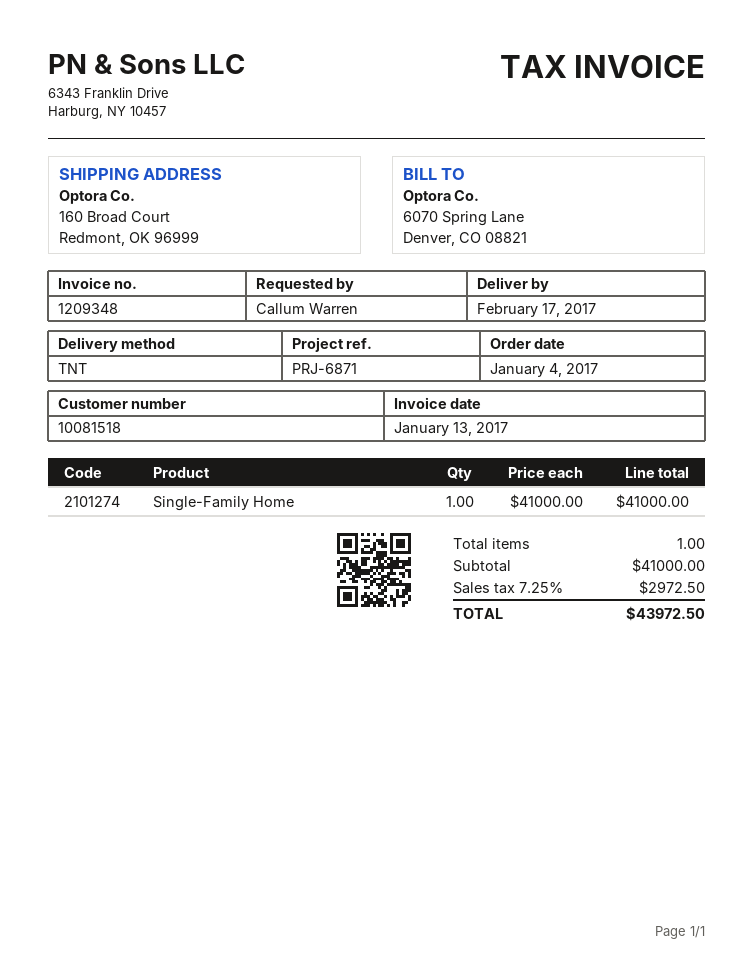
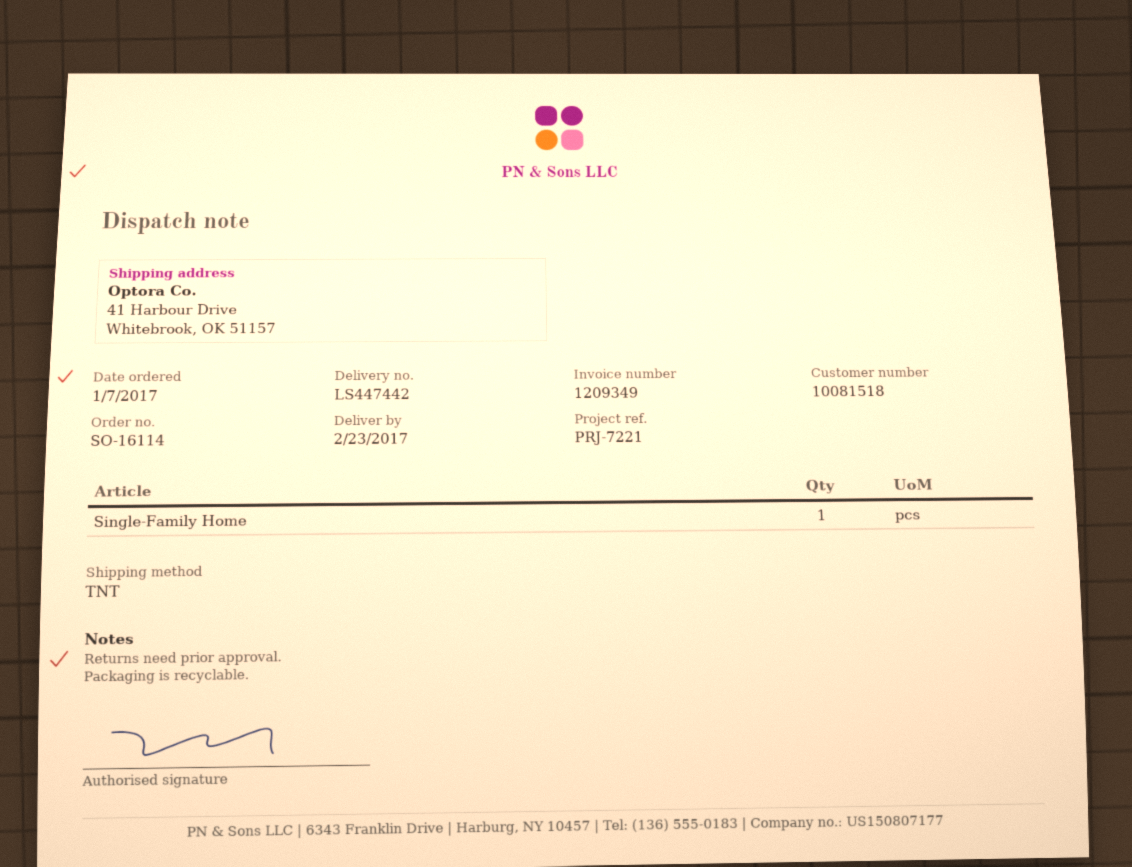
order date: 2017-01-04 -> 2017-01-07
delivery date: 2017-02-17 -> 2017-02-23
invoice number: 1209348 -> 1209349
reference: PRJ-6871 -> PRJ-7221
ship to: 160 Broad Court, Redmont, OK 96999 -> 41 Harbour Drive, Whitebrook, OK 51157

